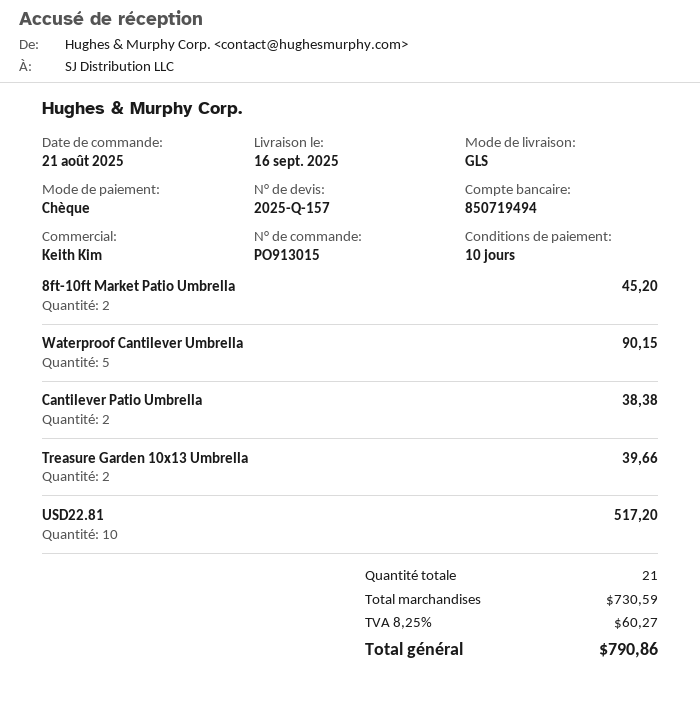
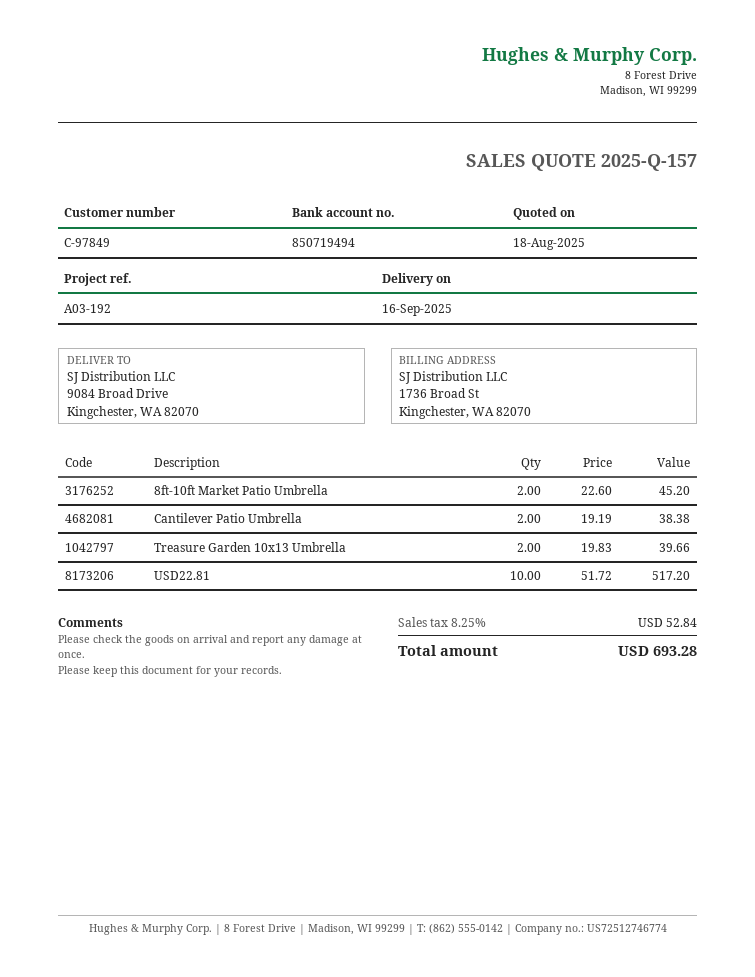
Waterproof Cantilever Umbrella: 5 for 90.15 -> none
tax: 8.25% = 60.27 -> 8.25% = 52.84
total: 790.86 -> 693.28

